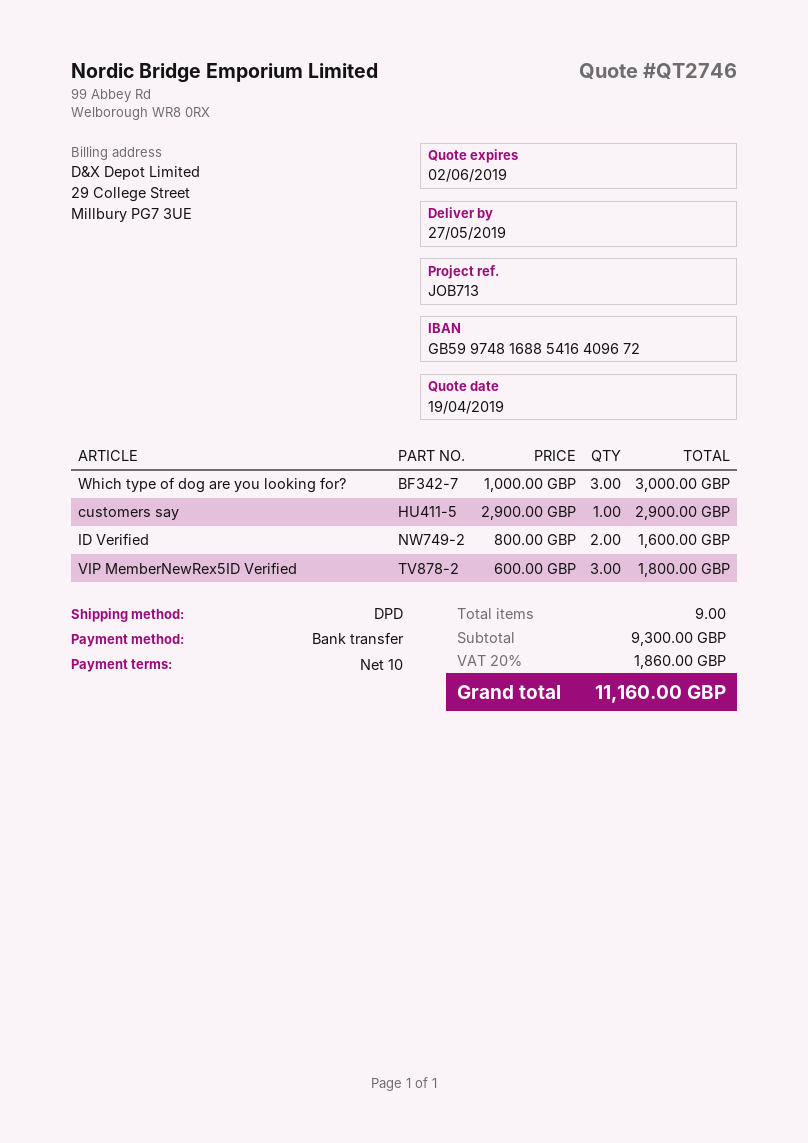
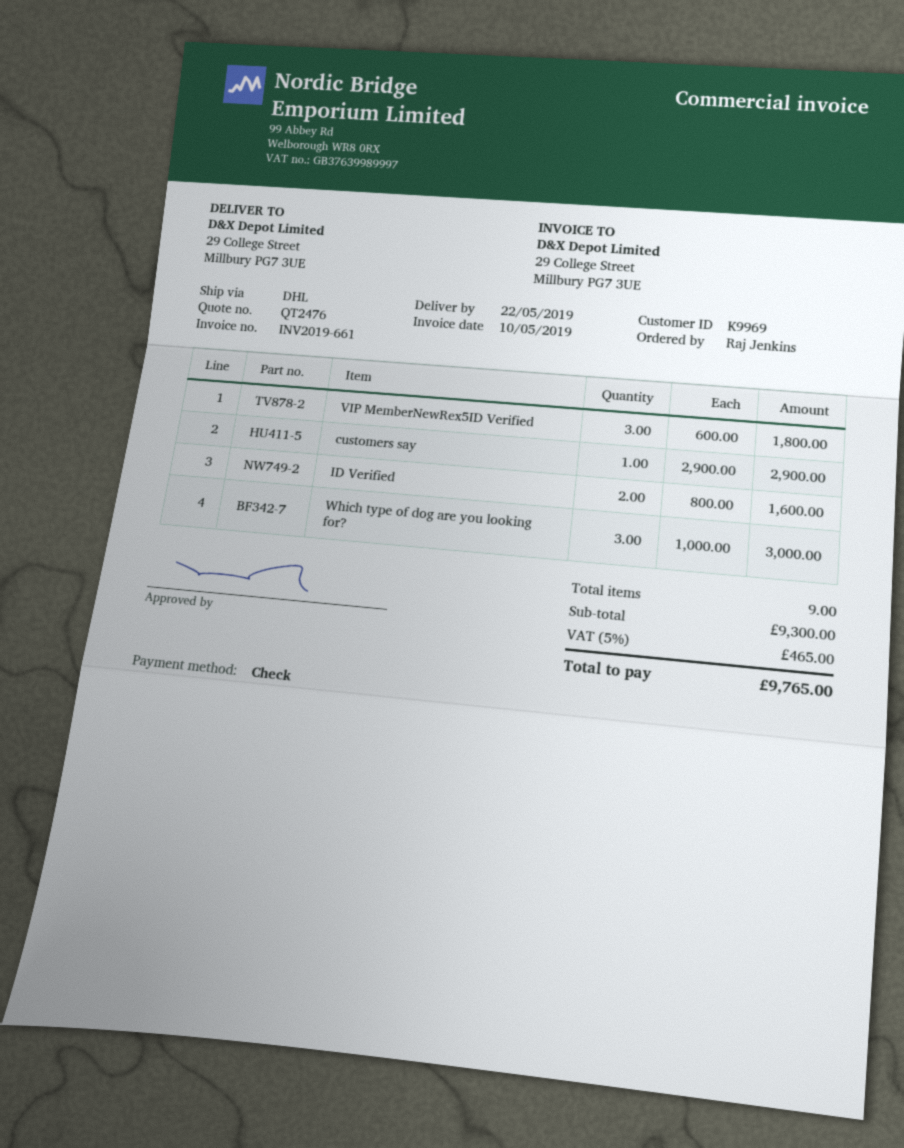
quote number: QT2746 -> QT2476
delivery date: 2019-05-27 -> 2019-05-22
payment method: bank transfer -> cheque
shipping method: DPD -> DHL
tax: 20% = 1860.00 -> 5% = 465.00
total: 11160.00 -> 9765.00

